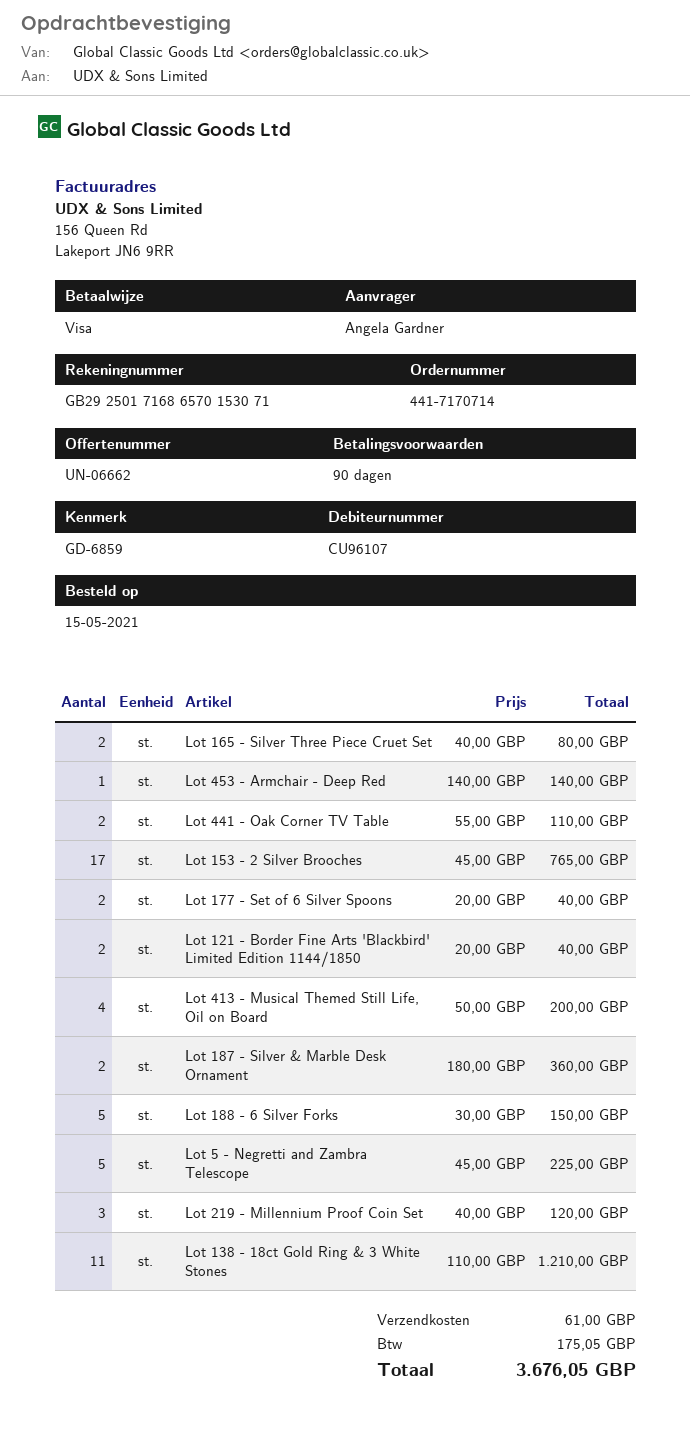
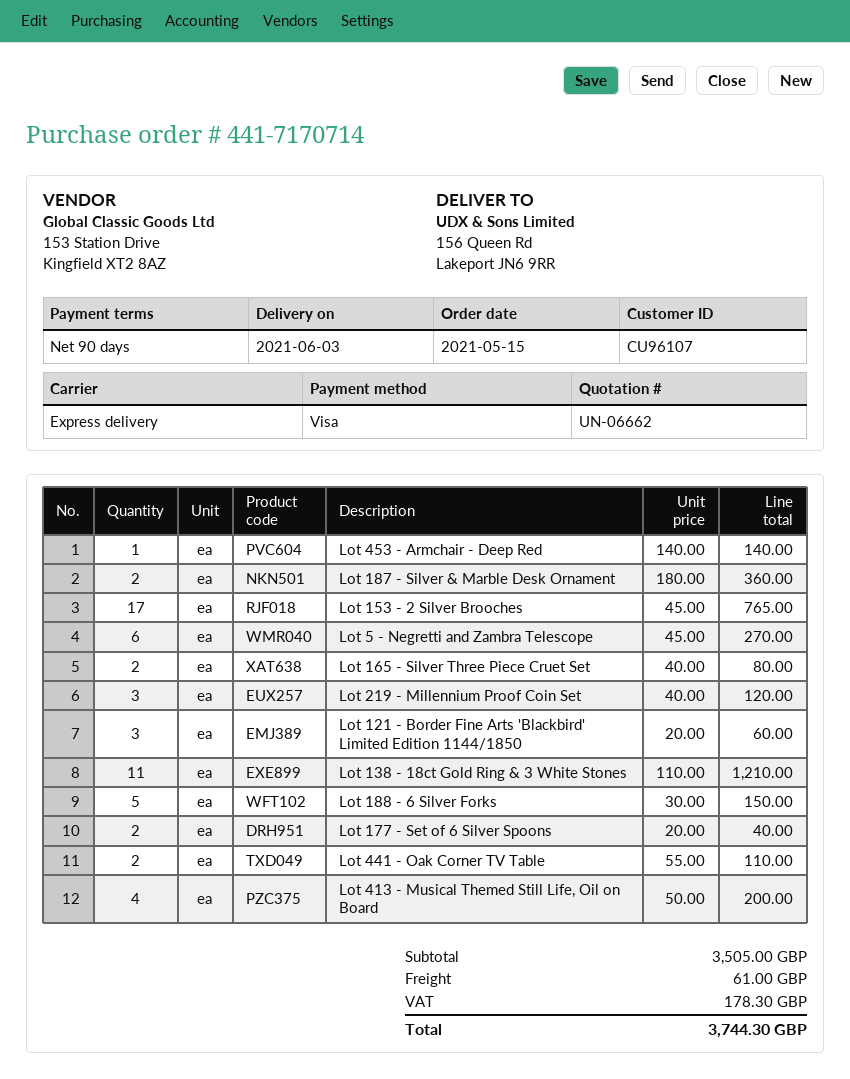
Lot 121 - Border Fine Arts 'Blackbird' Limited Edition 1144/1850: 2 x 20.00 = 40.00 -> 3 x 20.00 = 60.00
Lot 5 - Negretti and Zambra Telescope: 5 x 45.00 = 225.00 -> 6 x 45.00 = 270.00
tax: 175.05 -> 178.30
total: 3676.05 -> 3744.30

